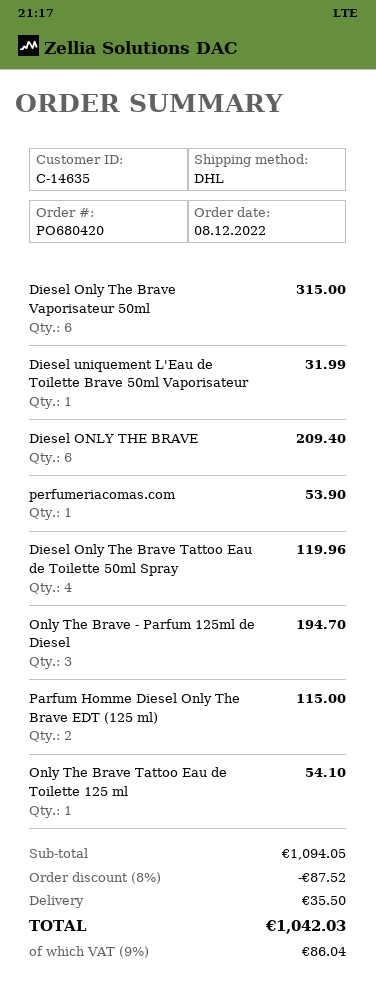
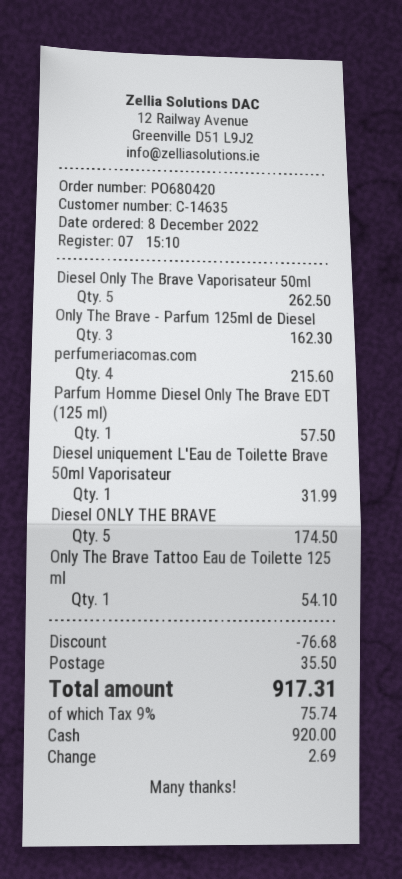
Diesel Only The Brave Vaporisateur 50ml: 6 for 315.00 -> 5 for 262.50
Diesel ONLY THE BRAVE: 6 for 209.40 -> 5 for 174.50
perfumeriacomas.com: 1 for 53.90 -> 4 for 215.60
Diesel Only The Brave Tattoo Eau de Toilette 50ml Spray: 4 for 119.96 -> none
Only The Brave - Parfum 125ml de Diesel: 3 for 194.70 -> 3 for 162.30
Parfum Homme Diesel Only The Brave EDT (125 ml): 2 for 115.00 -> 1 for 57.50
discount: 87.52 -> 76.68
tax: 9% = 86.04 -> 9% = 75.74
total: 1042.03 -> 917.31

